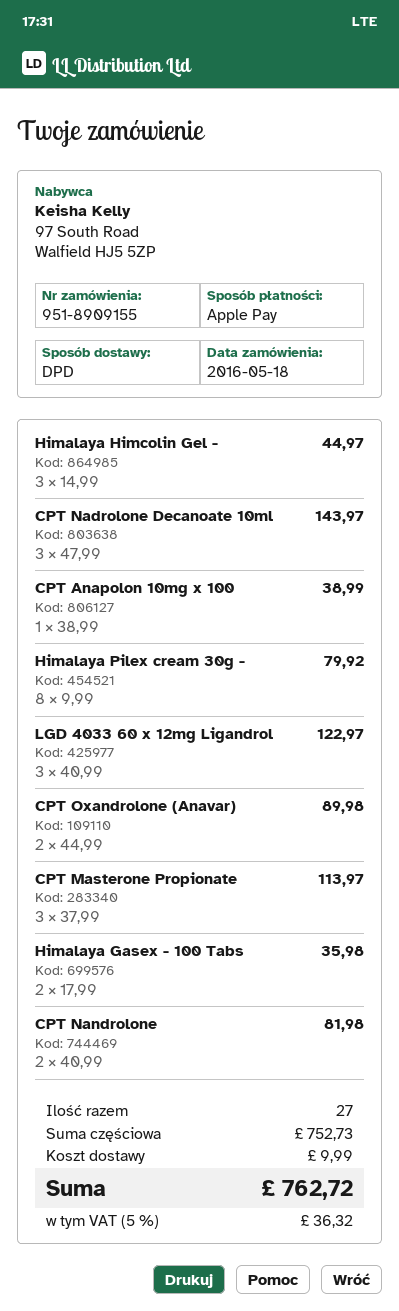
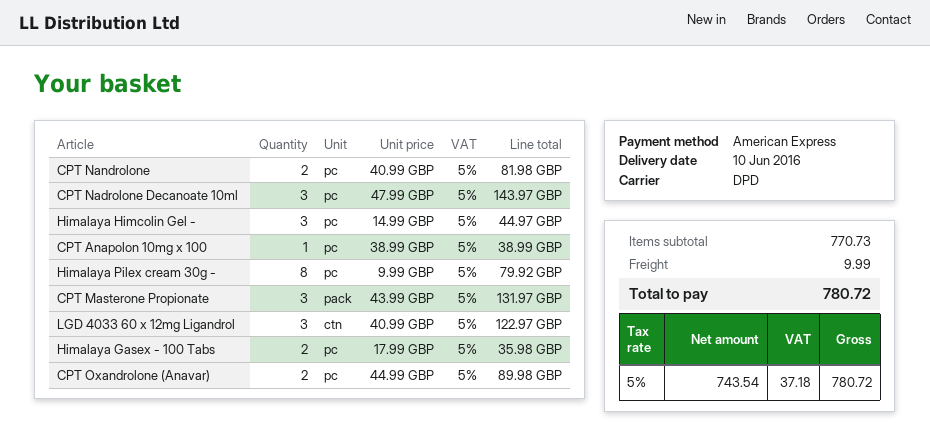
payment method: Apple Pay -> American Express
CPT Masterone Propionate: 3 x 37.99 = 113.97 -> 3 x 43.99 = 131.97
subtotal: 752.73 -> 770.73
tax: 5% = 36.32 -> 5% = 37.18
total: 762.72 -> 780.72

